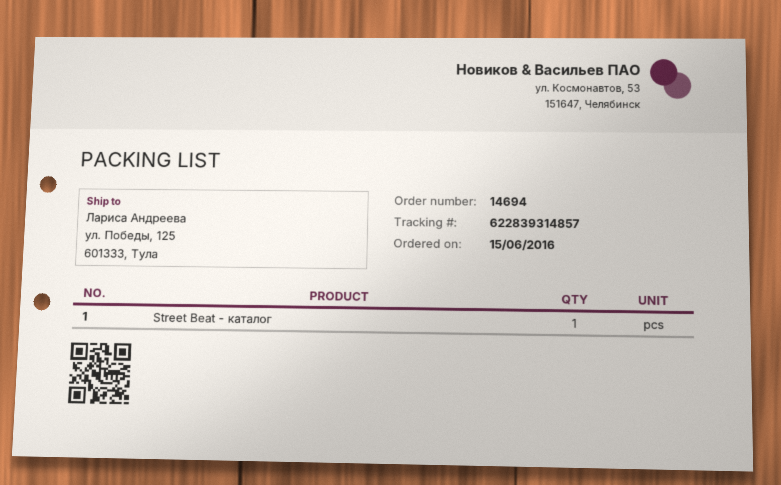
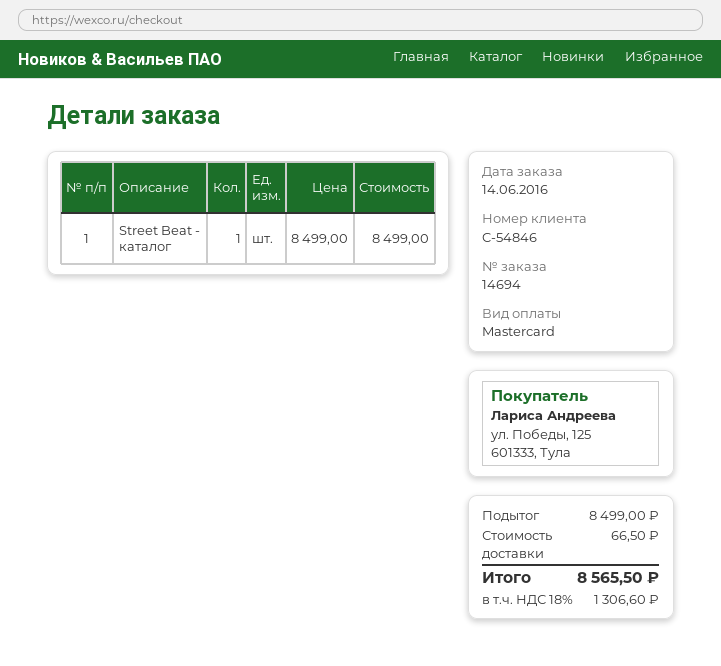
order date: 2016-06-15 -> 2016-06-14

